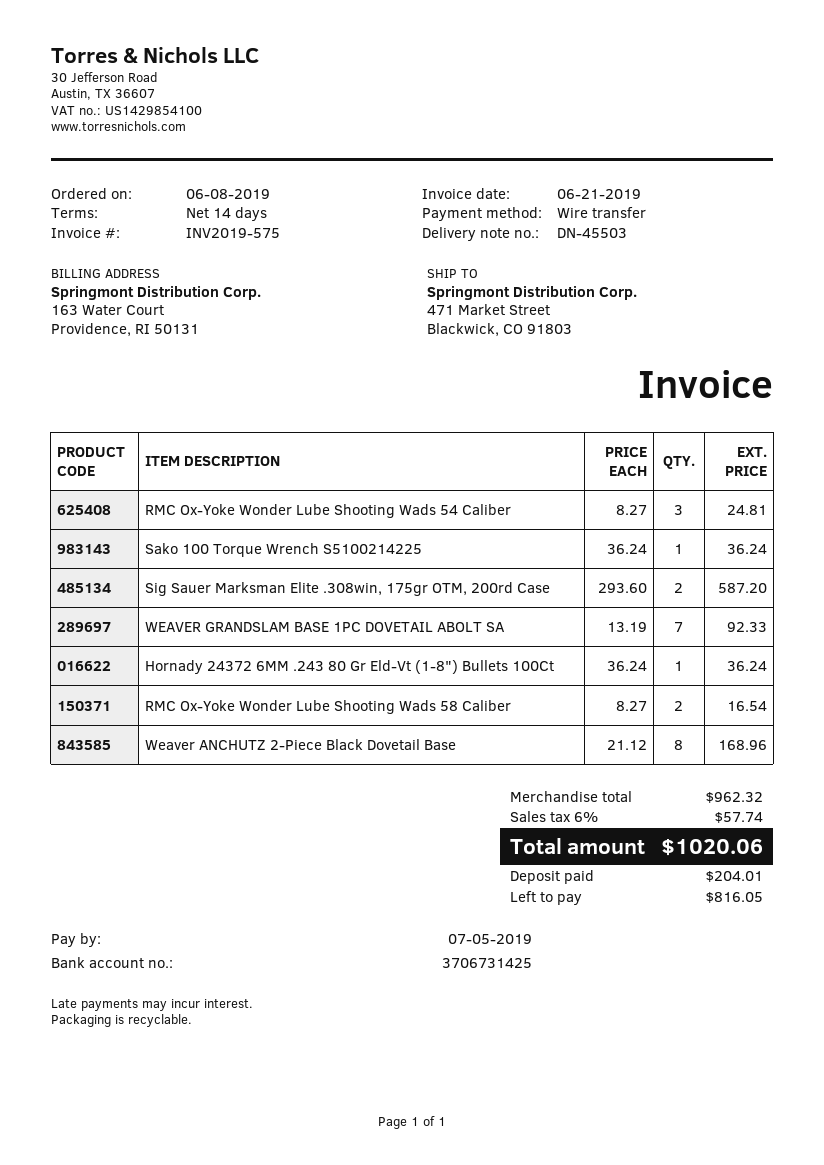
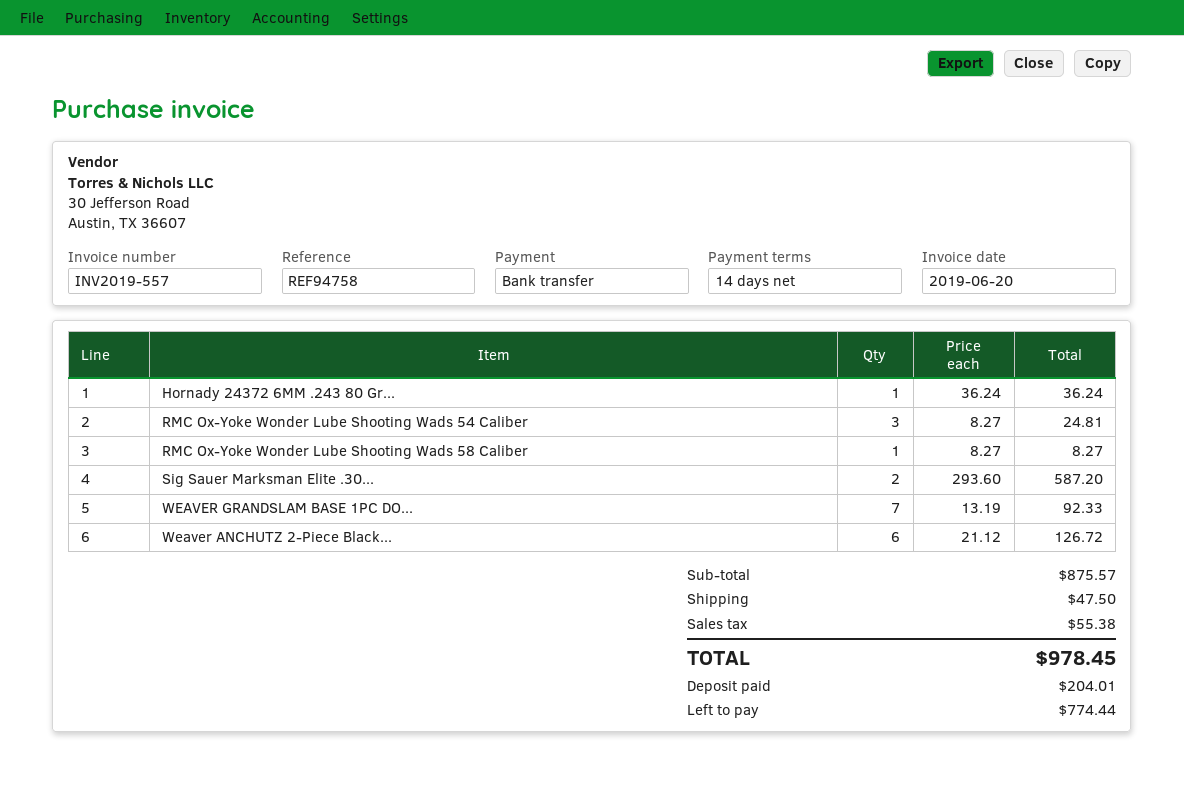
invoice number: INV2019-575 -> INV2019-557
invoice date: 2019-06-21 -> 2019-06-20
Sako 100 Torque Wrench S5100214225: 1 x 36.24 = 36.24 -> none
RMC Ox-Yoke Wonder Lube Shooting Wads 58 Caliber: 2 x 8.27 = 16.54 -> 1 x 8.27 = 8.27
Weaver ANCHUTZ 2-Piece Black Dovetail Base: 8 x 21.12 = 168.96 -> 6 x 21.12 = 126.72
subtotal: 962.32 -> 875.57
shipping: none -> 47.50
tax: 57.74 -> 55.38
total: 1020.06 -> 978.45
balance: 816.05 -> 774.44

